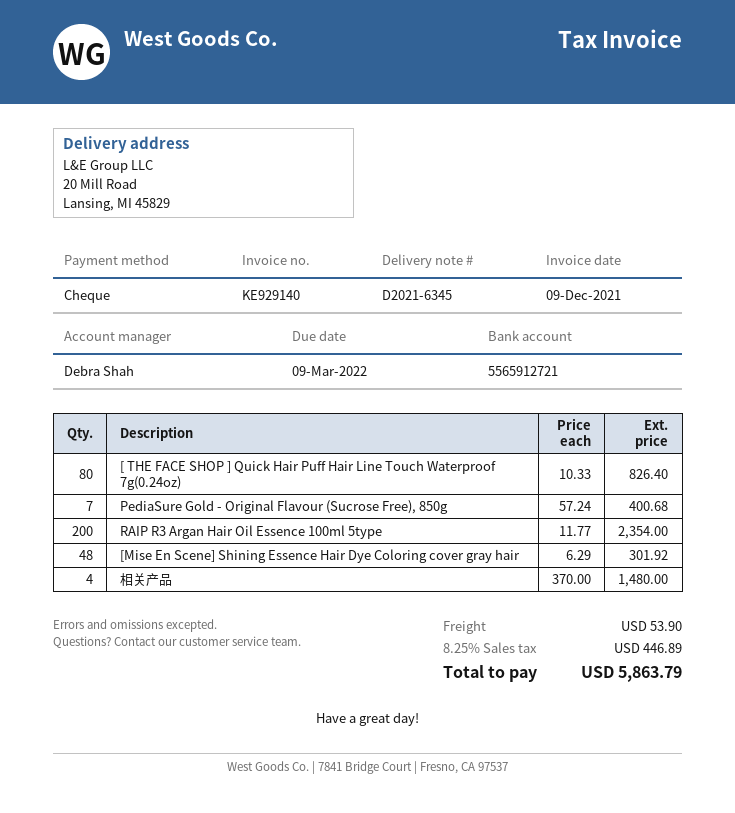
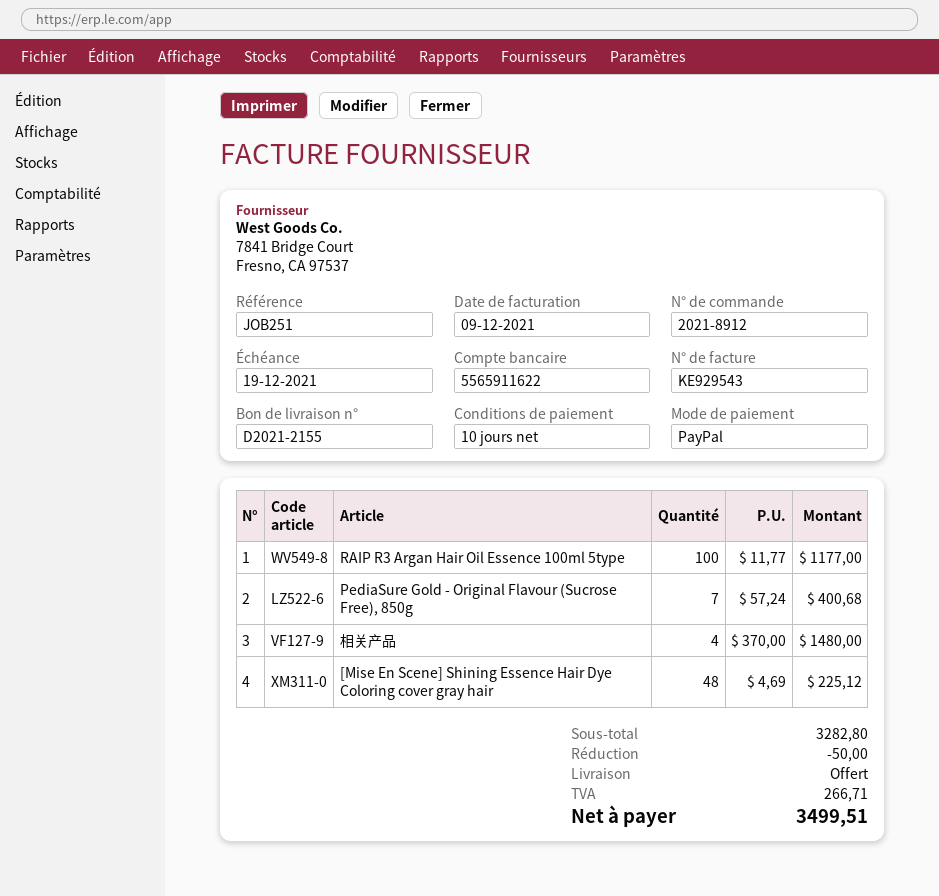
delivery note number: D2021-6345 -> D2021-2155
invoice number: KE929140 -> KE929543
due date: 2022-03-09 -> 2021-12-19
payment method: cheque -> PayPal
bank account: 5565912721 -> 5565911622
[ THE FACE SHOP ] Quick Hair Puff Hair Line Touch Waterproof 7g(0.24oz): 80 x 10.33 = 826.40 -> none
RAIP R3 Argan Hair Oil Essence 100ml 5type: 200 x 11.77 = 2354.00 -> 100 x 11.77 = 1177.00
[Mise En Scene] Shining Essence Hair Dye Coloring cover gray hair: 48 x 6.29 = 301.92 -> 48 x 4.69 = 225.12
discount: none -> 50.00
shipping: 53.90 -> 0.00
tax: 446.89 -> 266.71
total: 5863.79 -> 3499.51

